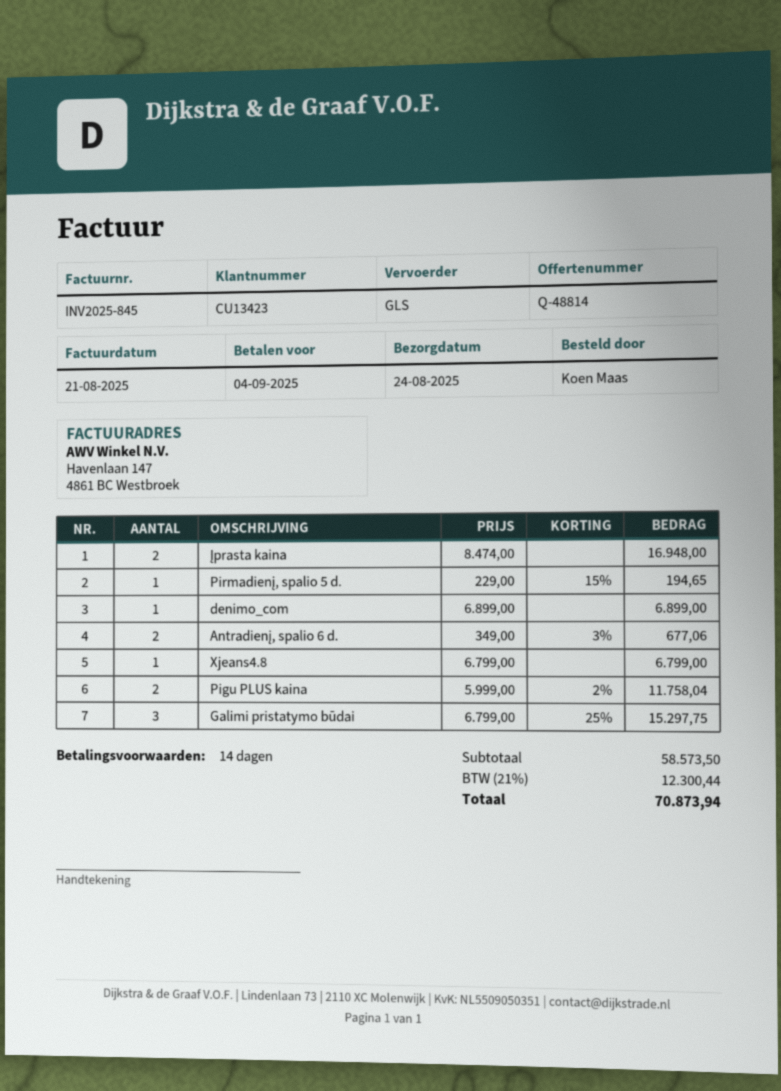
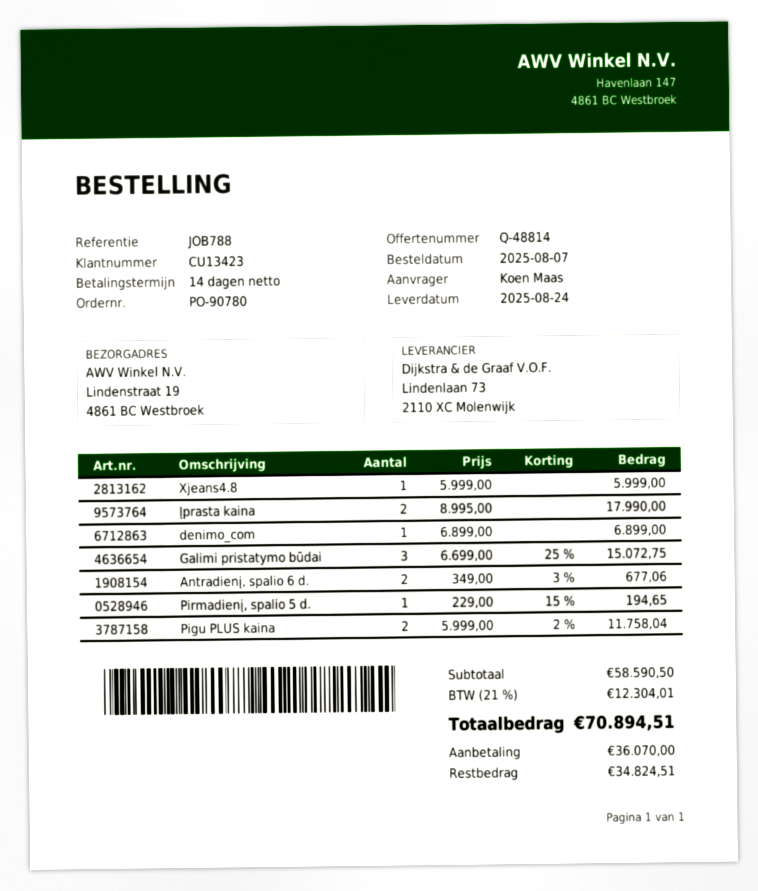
Įprasta kaina: 2 x 8474.00 = 16948.00 -> 2 x 8995.00 = 17990.00
Xjeans4.8: 1 x 6799.00 = 6799.00 -> 1 x 5999.00 = 5999.00
Galimi pristatymo būdai: 3 x 6799.00 - 25% = 15297.75 -> 3 x 6699.00 - 25% = 15072.75
subtotal: 58573.50 -> 58590.50
tax: 21% = 12300.44 -> 21% = 12304.01
total: 70873.94 -> 70894.51

